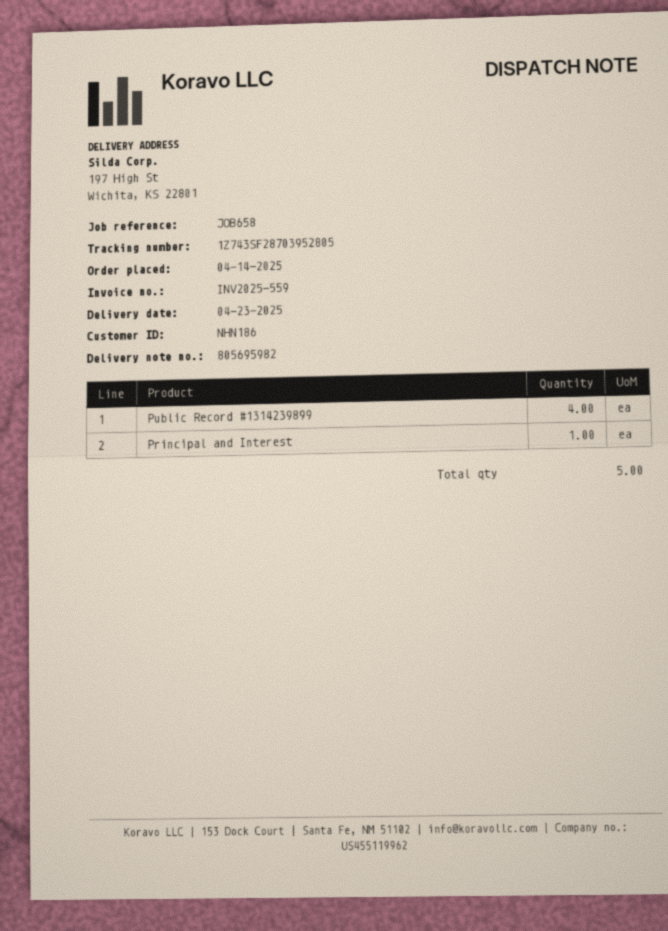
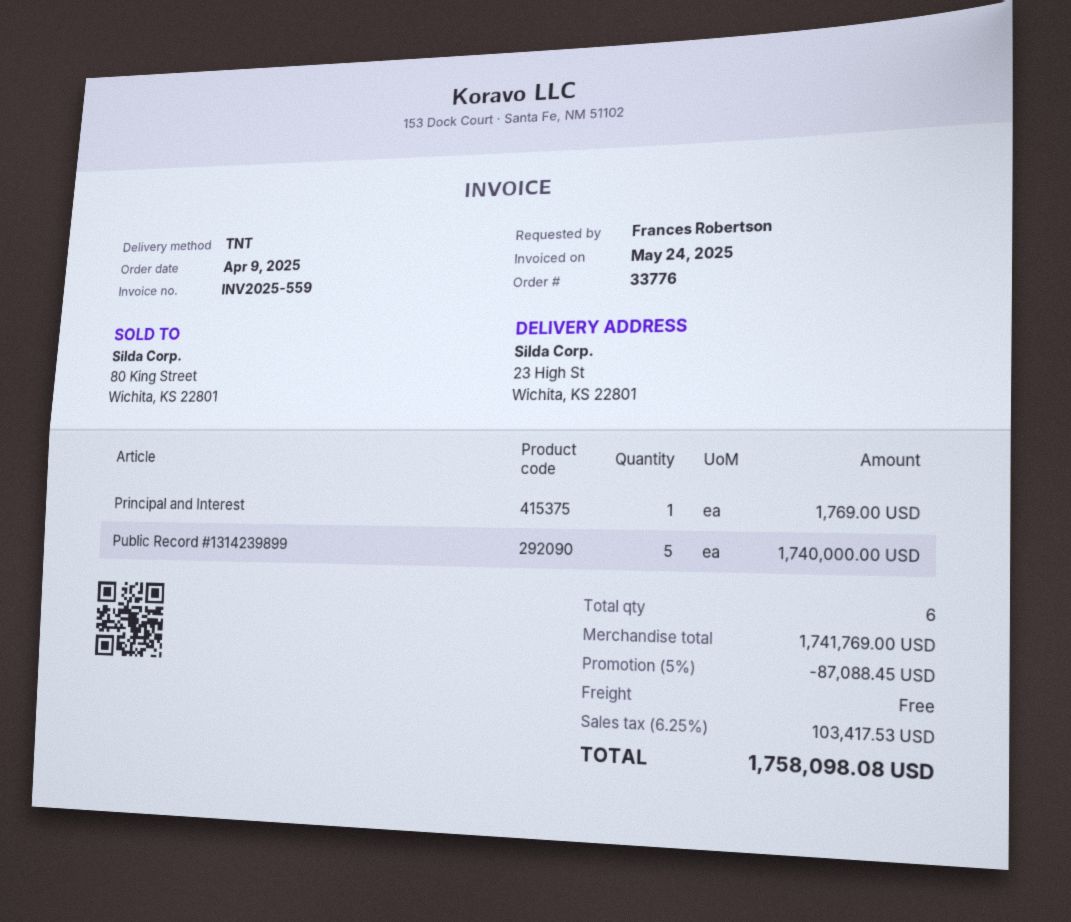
order date: 2025-04-14 -> 2025-04-09
ship to: 197 High St, Wichita, KS 22801 -> 23 High St, Wichita, KS 22801
Public Record #1314239899: 4 -> 5
total quantity: 5 -> 6

